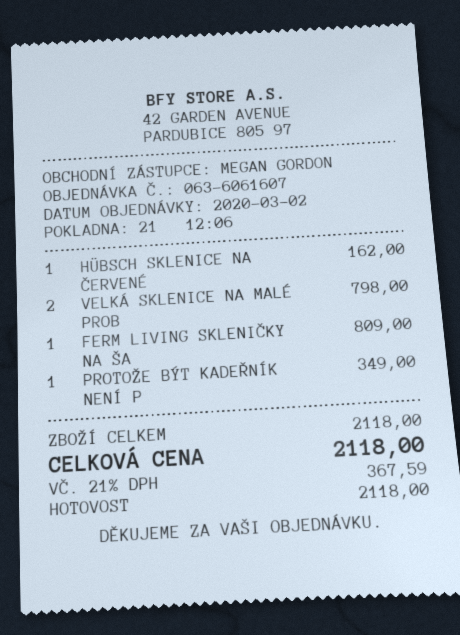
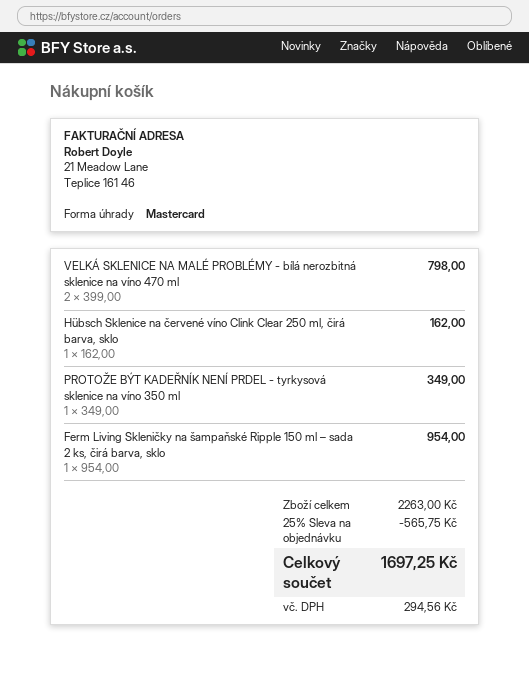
payment method: cash -> Mastercard
FERM LIVING SKLENIČKY NA ŠA: 1 for 809.00 -> 1 for 954.00
subtotal: 2118.00 -> 2263.00
discount: none -> 25% = 565.75
tax: 367.59 -> 294.56
total: 2118.00 -> 1697.25

